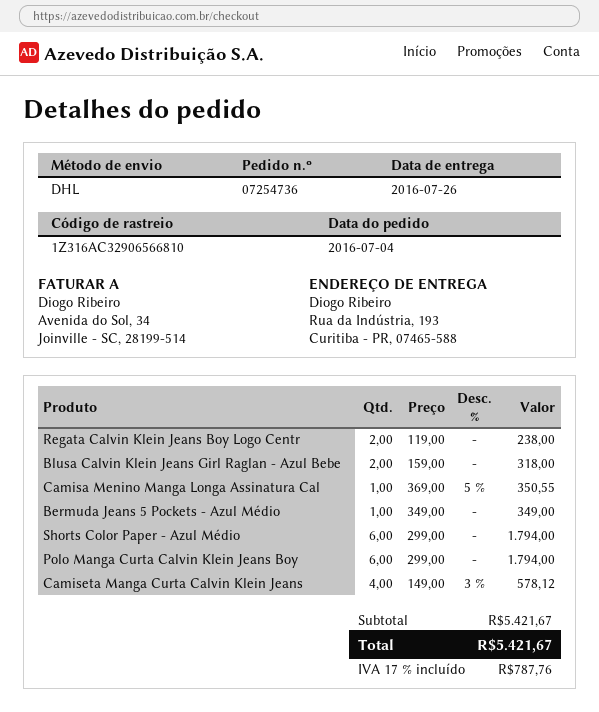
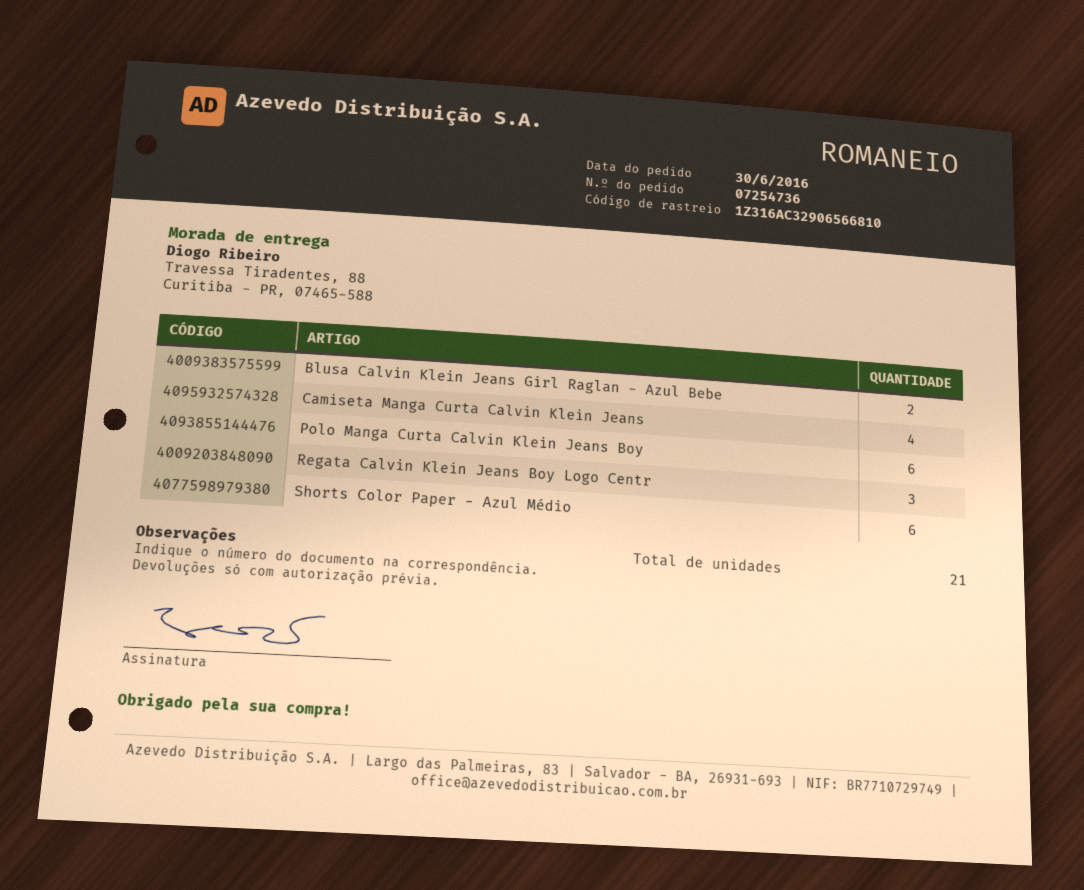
order date: 2016-07-04 -> 2016-06-30
ship to: Rua da Indústria, 193, Curitiba - PR, 07465-588 -> Travessa Tiradentes, 88, Curitiba - PR, 07465-588
Regata Calvin Klein Jeans Boy Logo Centr: 2 -> 3
Camisa Menino Manga Longa Assinatura Cal: 1 -> none
Bermuda Jeans 5 Pockets - Azul Médio: 1 -> none

